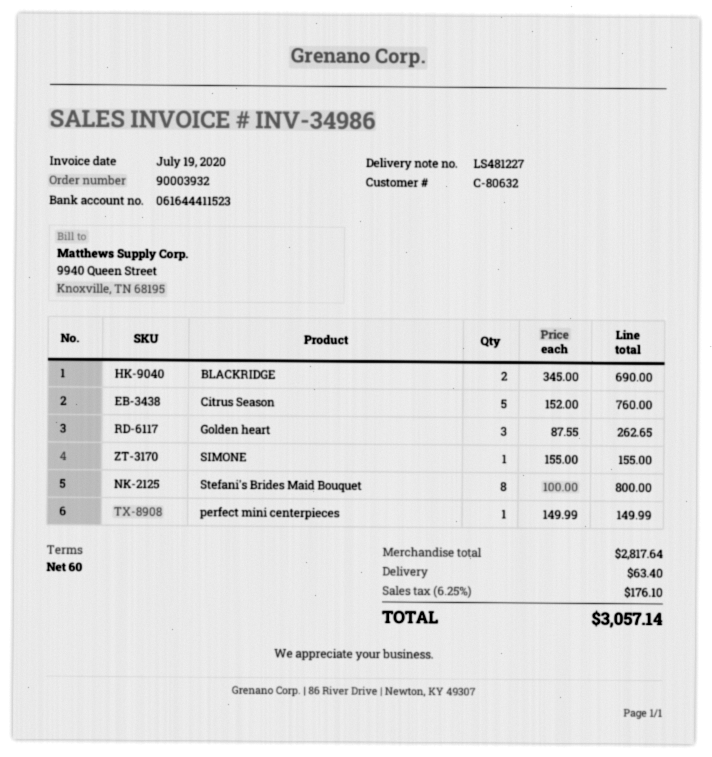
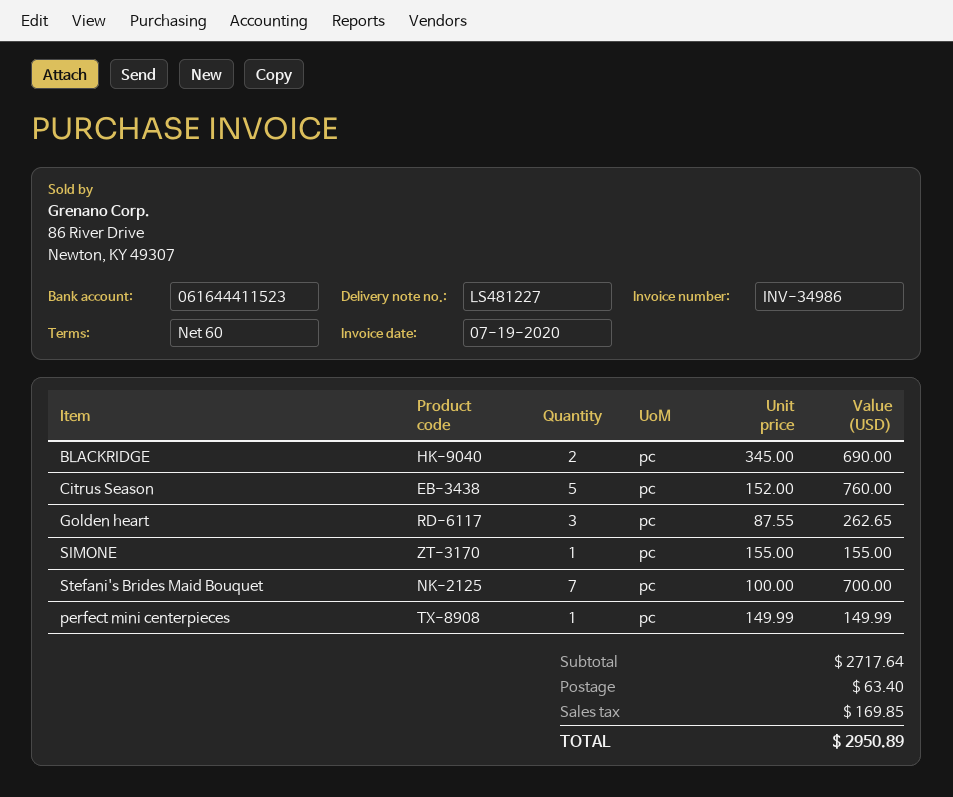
Stefani's Brides Maid Bouquet: 8 x 100.00 = 800.00 -> 7 x 100.00 = 700.00
subtotal: 2817.64 -> 2717.64
tax: 176.10 -> 169.85
total: 3057.14 -> 2950.89

